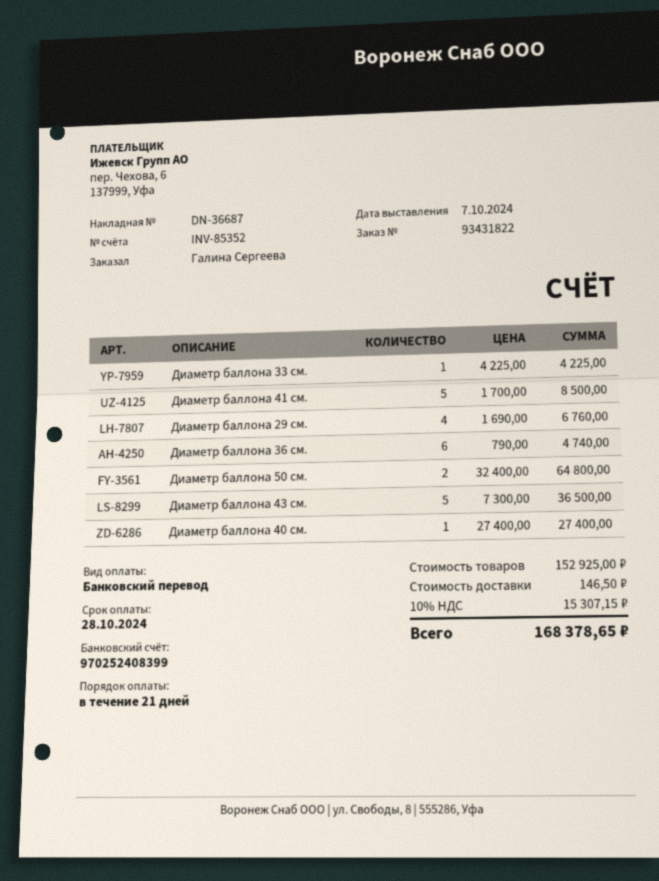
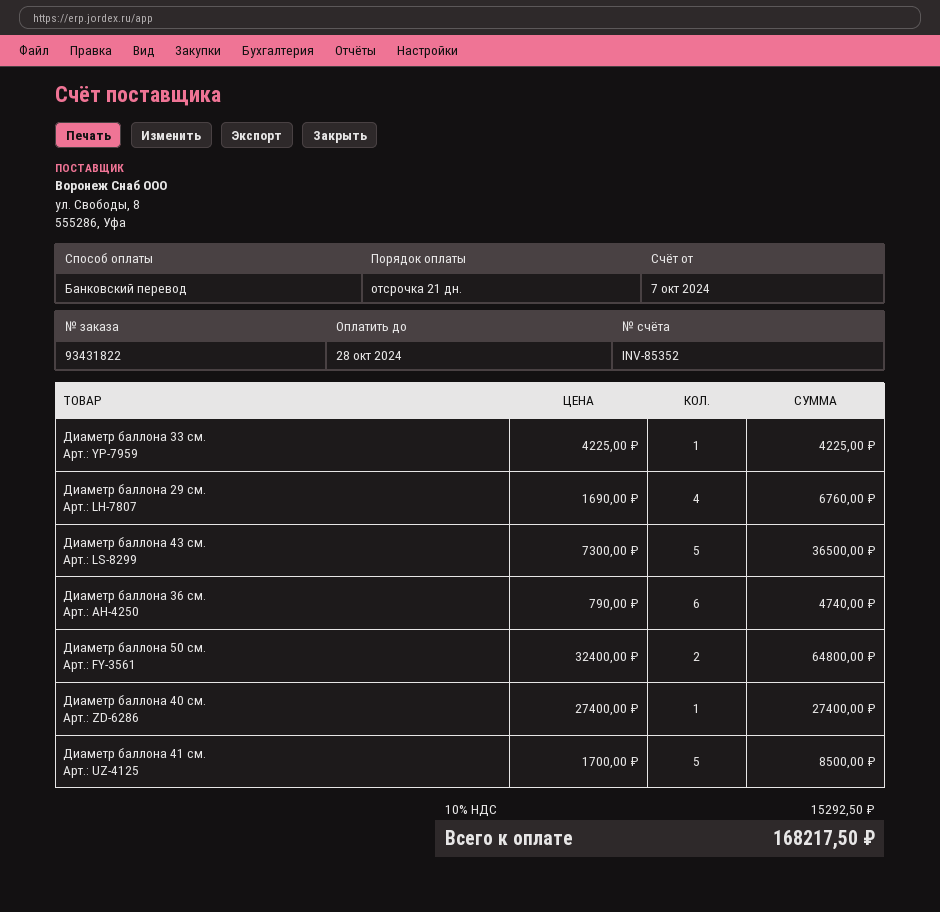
shipping: 146.50 -> none
tax: 10% = 15307.15 -> 10% = 15292.50
total: 168378.65 -> 168217.50

